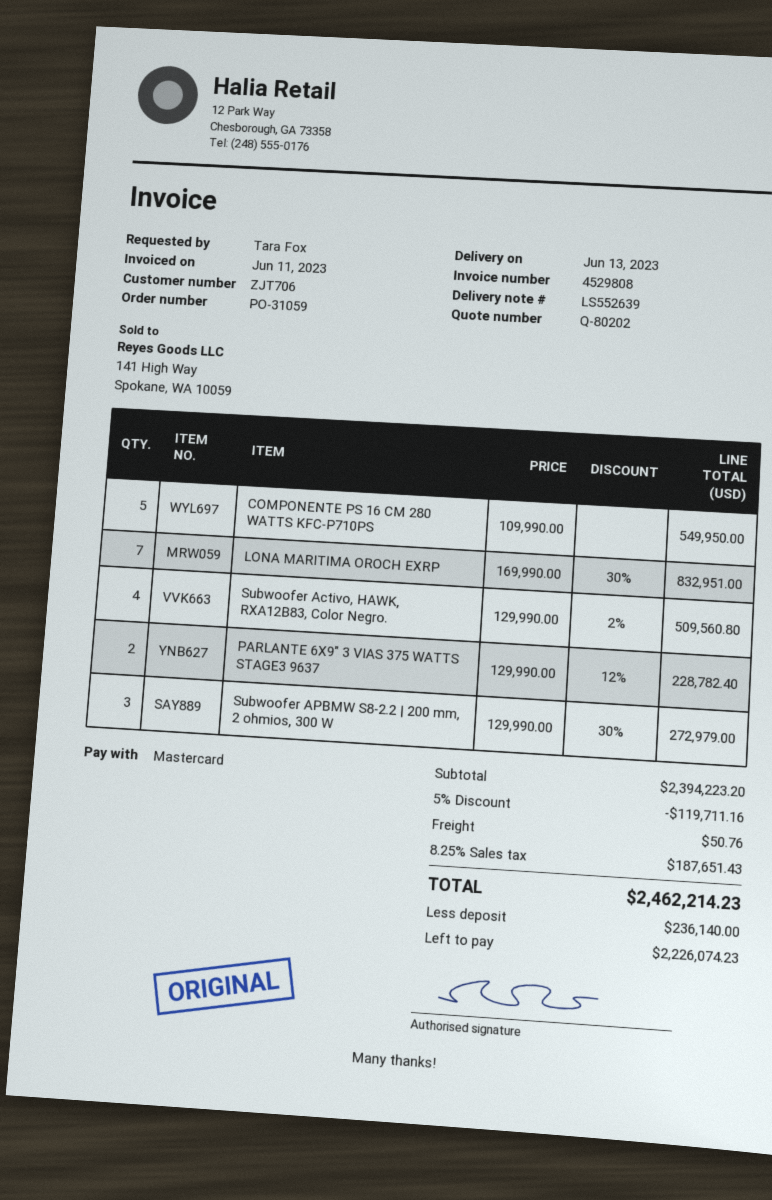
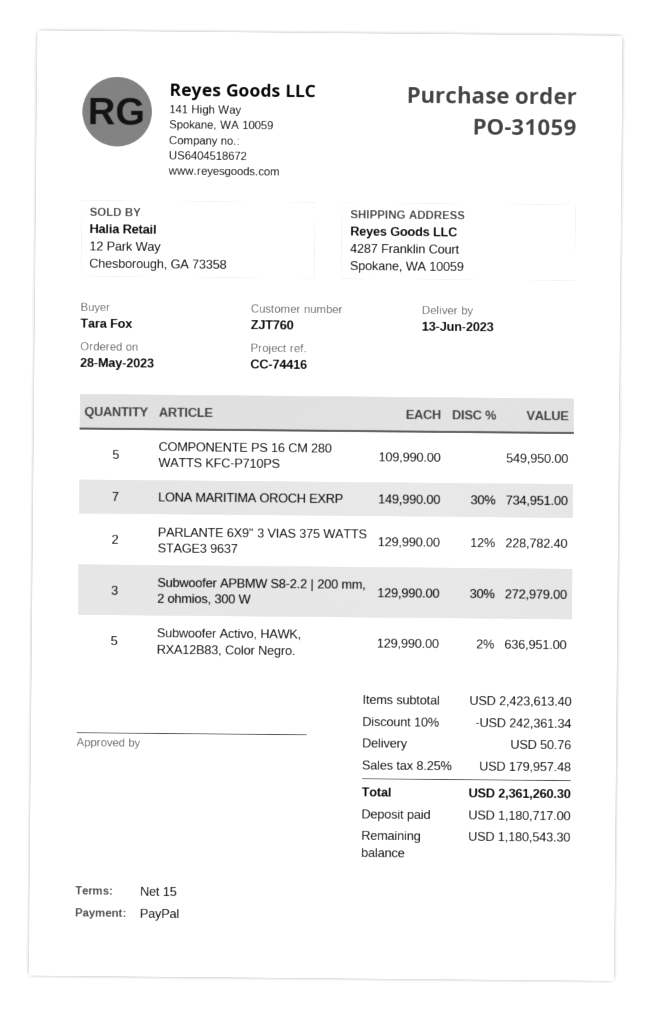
customer number: ZJT706 -> ZJT760
payment method: Mastercard -> PayPal
LONA MARITIMA OROCH EXRP: 7 x 169990.00 - 30% = 832951.00 -> 7 x 149990.00 - 30% = 734951.00
Subwoofer Activo, HAWK, RXA12B83, Color Negro.: 4 x 129990.00 - 2% = 509560.80 -> 5 x 129990.00 - 2% = 636951.00
subtotal: 2394223.20 -> 2423613.40
discount: 5% = 119711.16 -> 10% = 242361.34
tax: 8.25% = 187651.43 -> 8.25% = 179957.48
total: 2462214.23 -> 2361260.30
deposit: 236140.00 -> 1180717.00
balance: 2226074.23 -> 1180543.30

